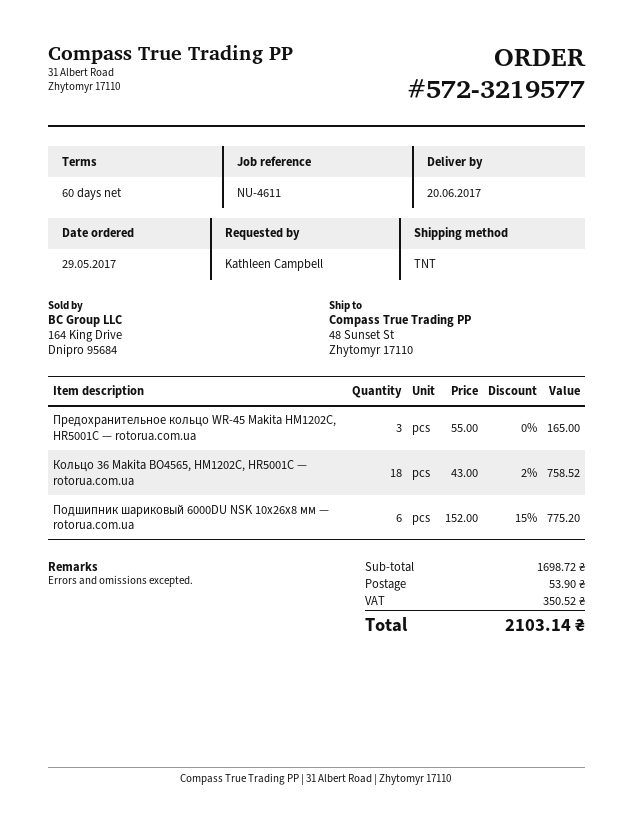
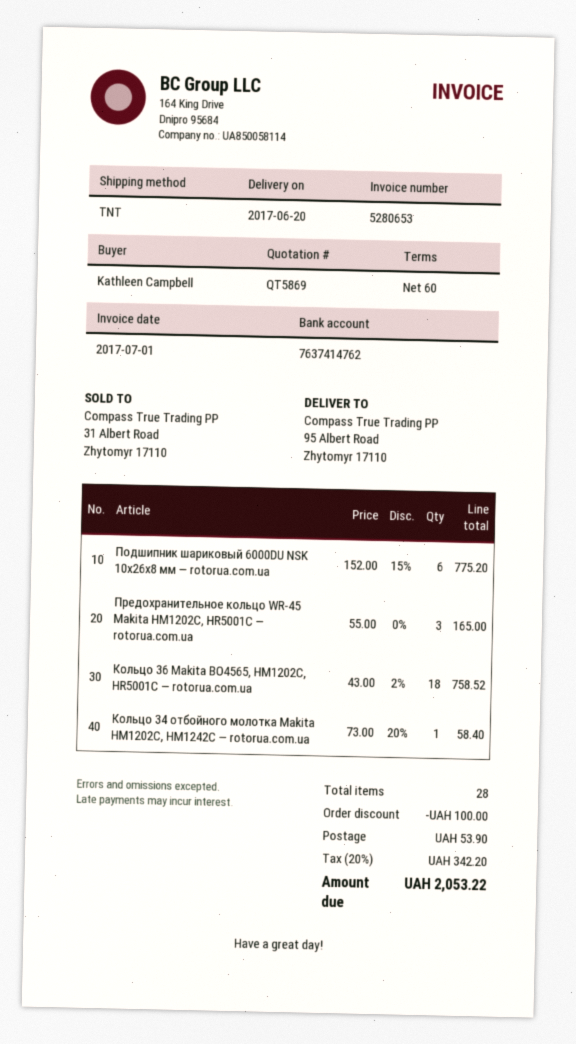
ship to: 48 Sunset St, Zhytomyr 17110 -> 95 Albert Road, Zhytomyr 17110
Кольцо 34 отбойного молотка Makita HM1202C, HM1242C — rotorua.com.ua: none -> 1 x 73.00 - 20% = 58.40
discount: none -> 100.00
tax: 350.52 -> 342.20
total: 2103.14 -> 2053.22

